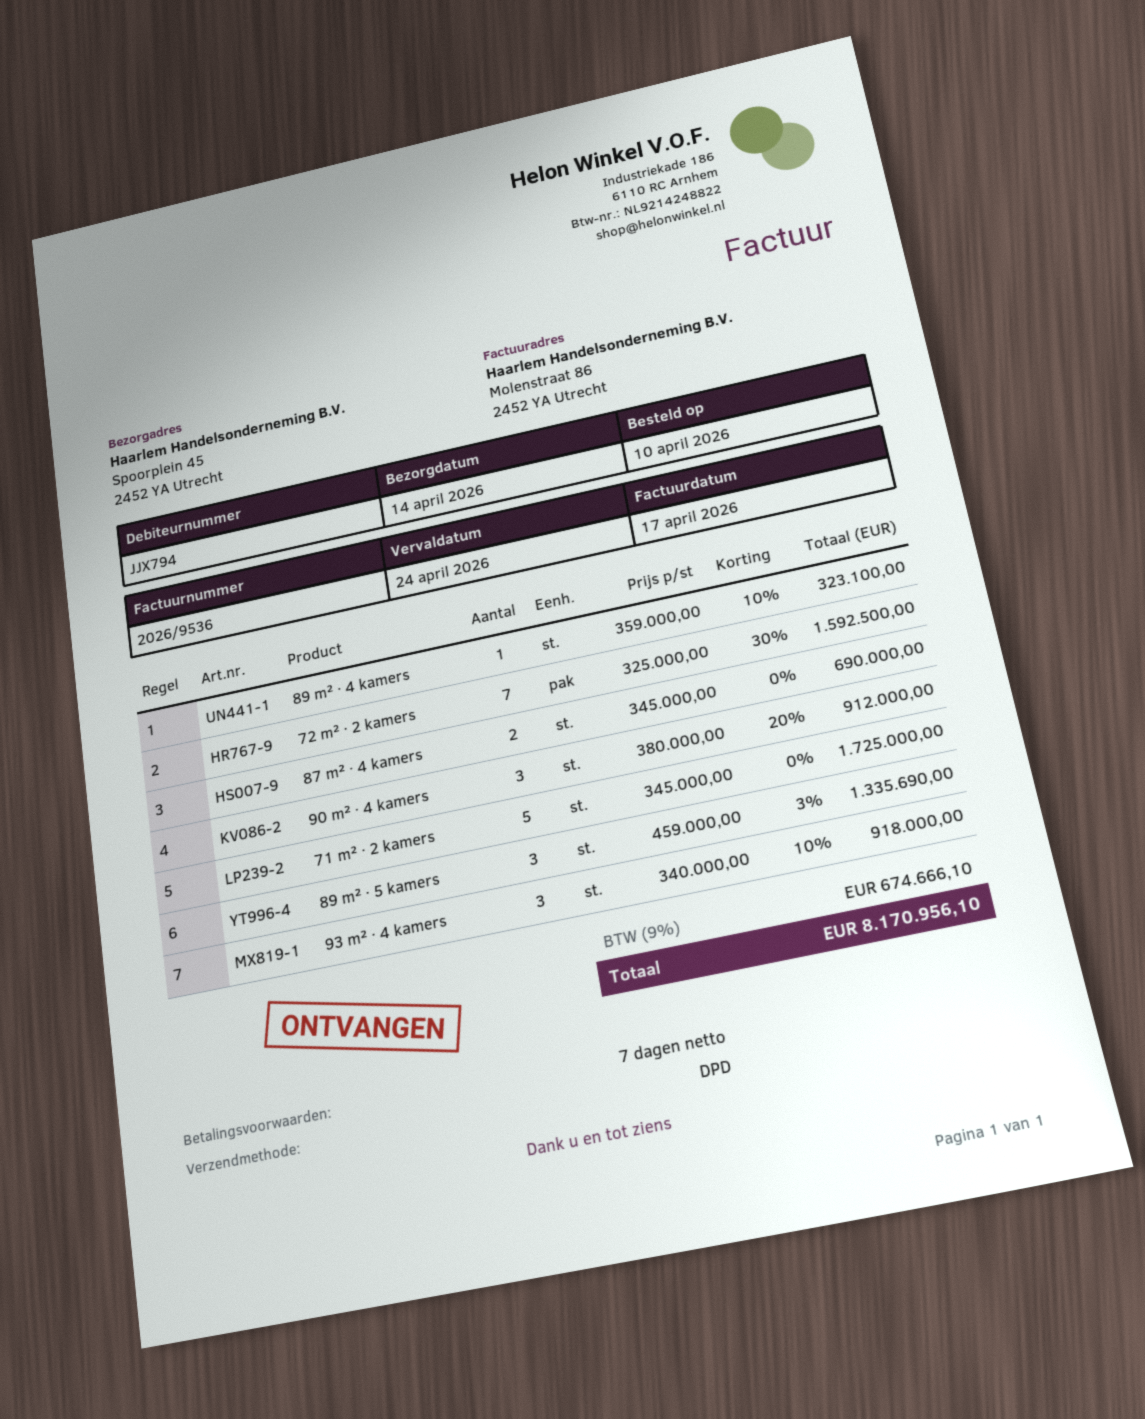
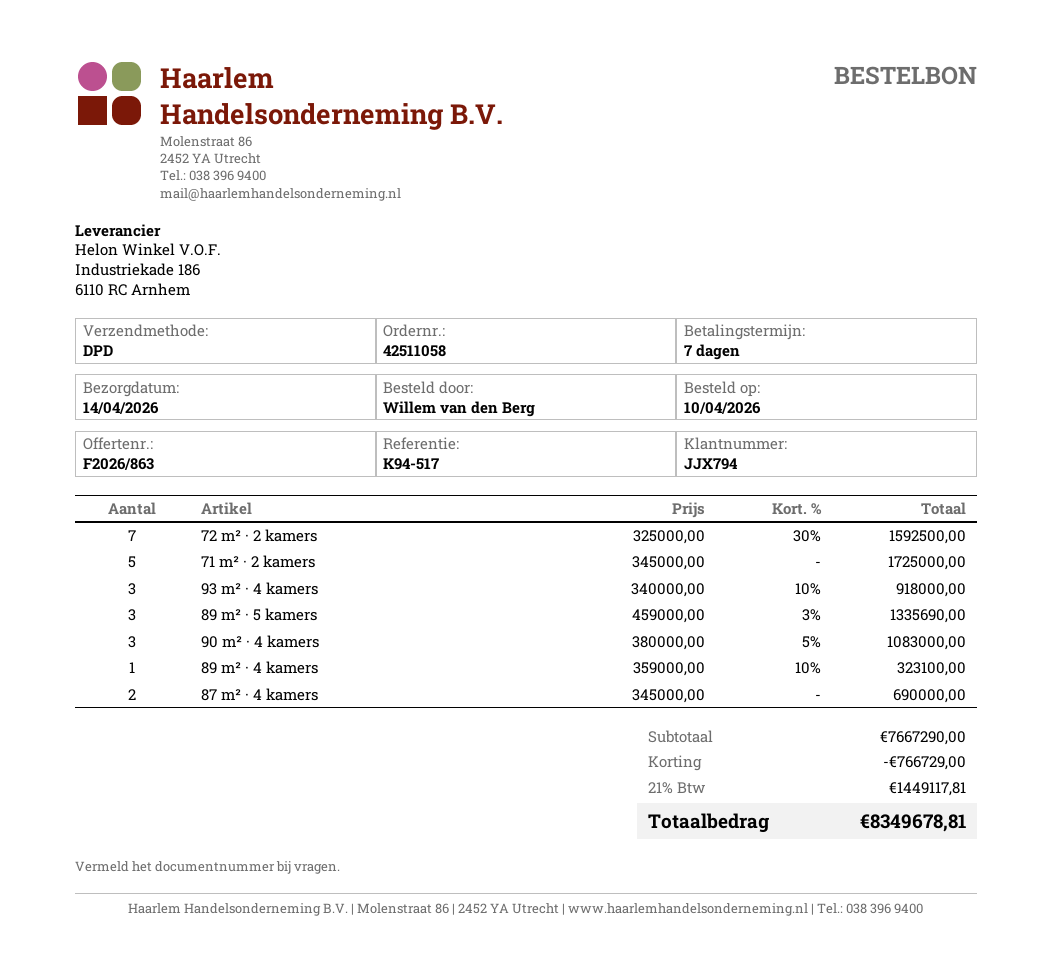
90 m² · 4 kamers: 3 x 380000.00 - 20% = 912000.00 -> 3 x 380000.00 - 5% = 1083000.00
discount: none -> 766729.00
tax: 9% = 674666.10 -> 21% = 1449117.81
total: 8170956.10 -> 8349678.81

